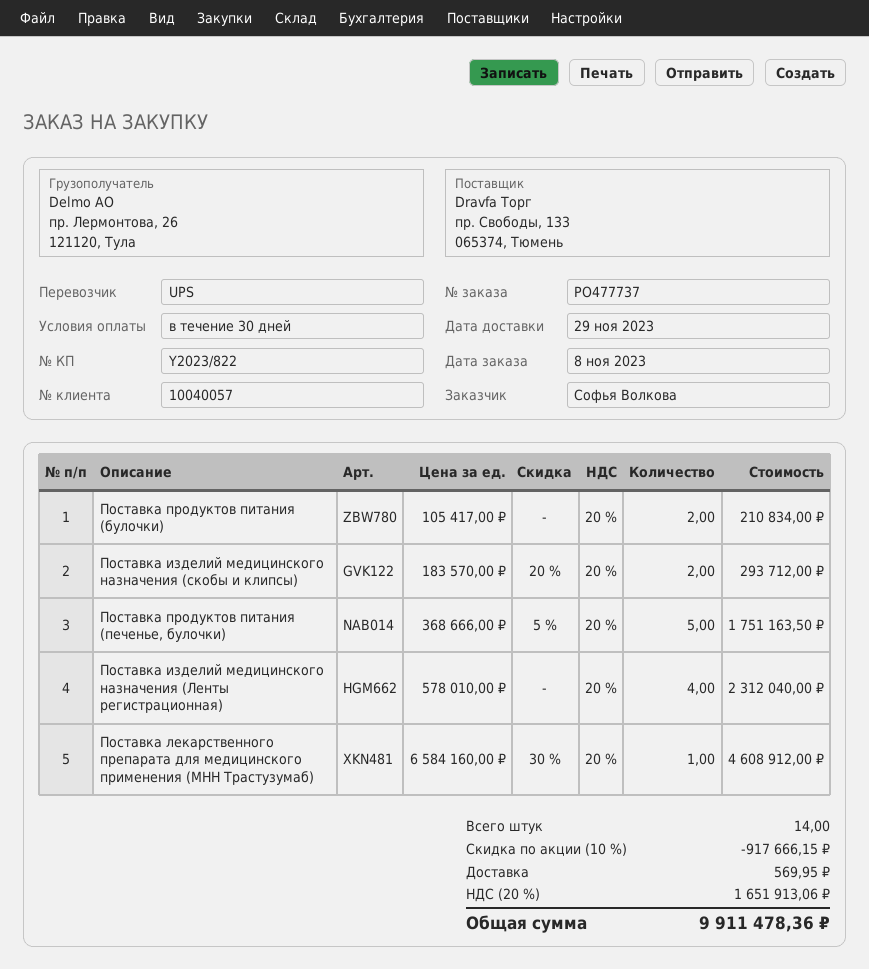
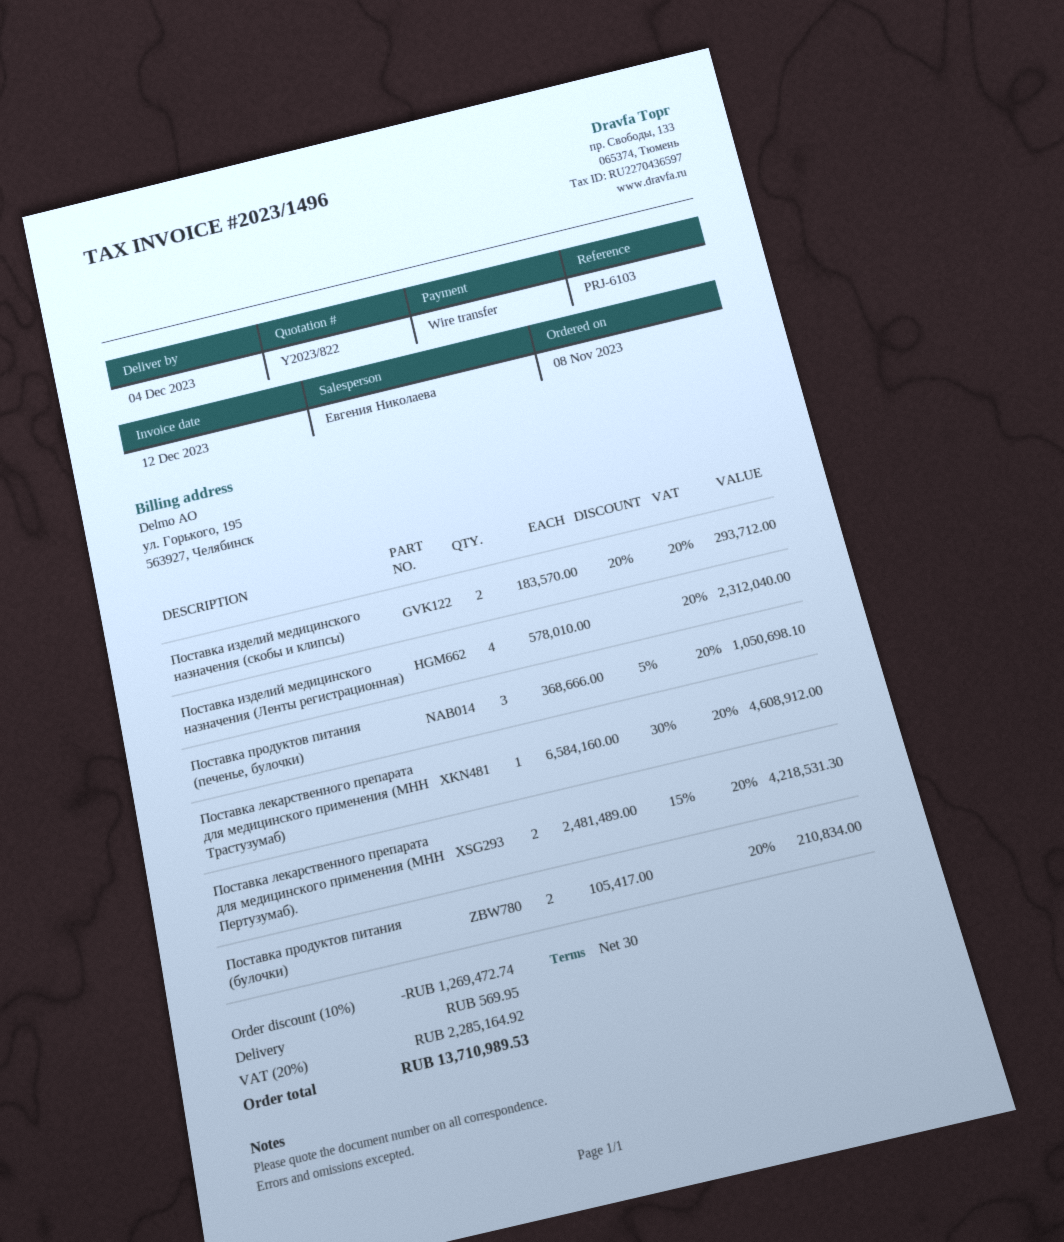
delivery date: 2023-11-29 -> 2023-12-04
Поставка продуктов питания (печенье, булочки): 5 x 368666.00 - 5% = 1751163.50 -> 3 x 368666.00 - 5% = 1050698.10
Поставка лекарственного препарата для медицинского применения (МНН Пертузумаб).: none -> 2 x 2481489.00 - 15% = 4218531.30
discount: 10% = 917666.15 -> 10% = 1269472.74
tax: 20% = 1651913.06 -> 20% = 2285164.92
total: 9911478.36 -> 13710989.53

